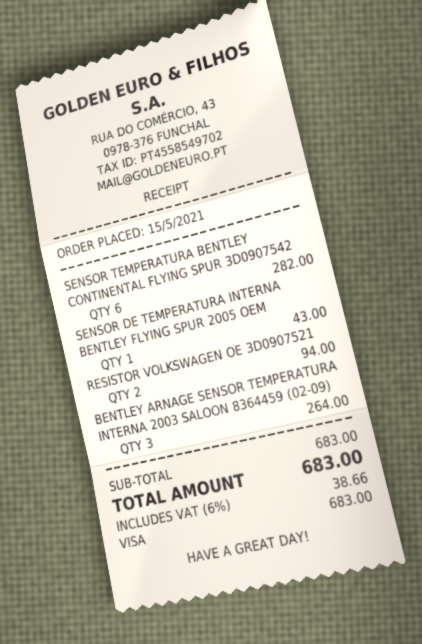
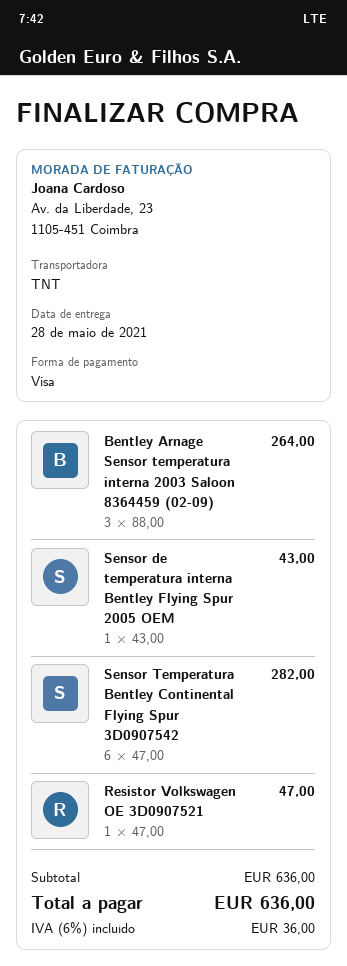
RESISTOR VOLKSWAGEN OE 3D0907521: 2 for 94.00 -> 1 for 47.00
subtotal: 683.00 -> 636.00
tax: 6% = 38.66 -> 6% = 36.00
total: 683.00 -> 636.00

